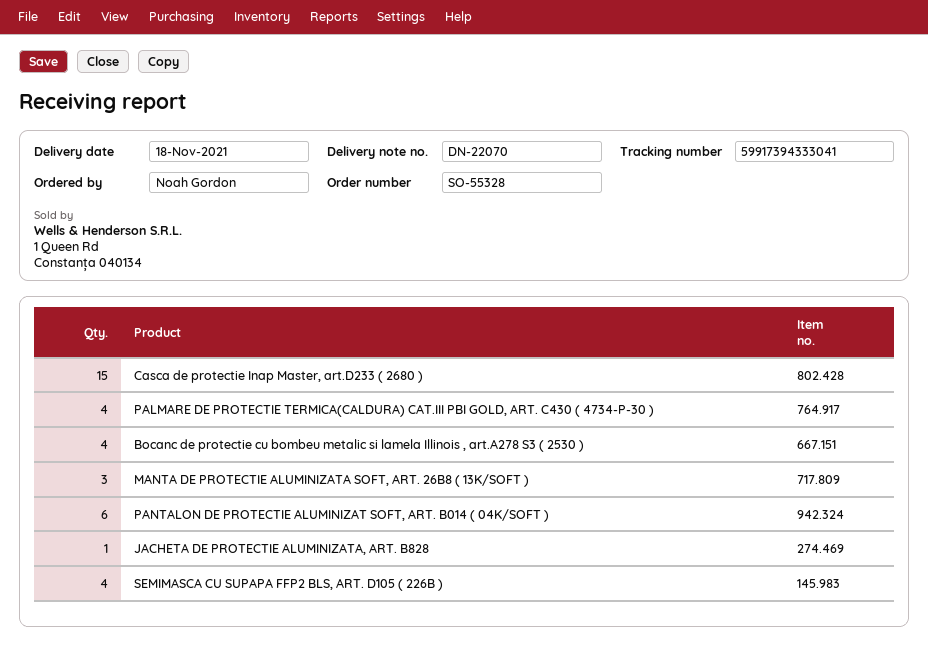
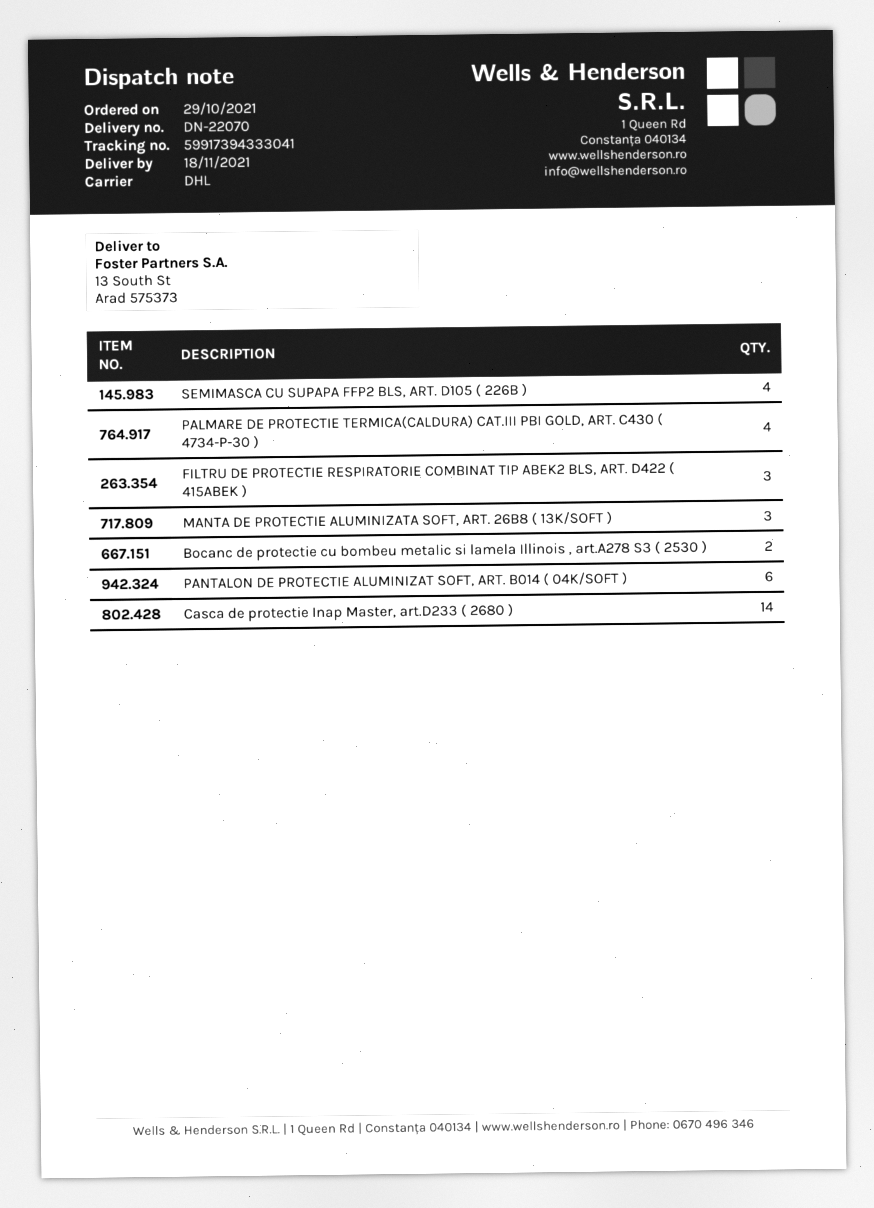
Casca de protectie Inap Master, art.D233 ( 2680 ): 15 -> 14
Bocanc de protectie cu bombeu metalic si lamela Illinois , art.A278 S3 ( 2530 ): 4 -> 2
JACHETA DE PROTECTIE ALUMINIZATA, ART. B828: 1 -> none
FILTRU DE PROTECTIE RESPIRATORIE COMBINAT TIP ABEK2 BLS, ART. D422 ( 415ABEK ): none -> 3

